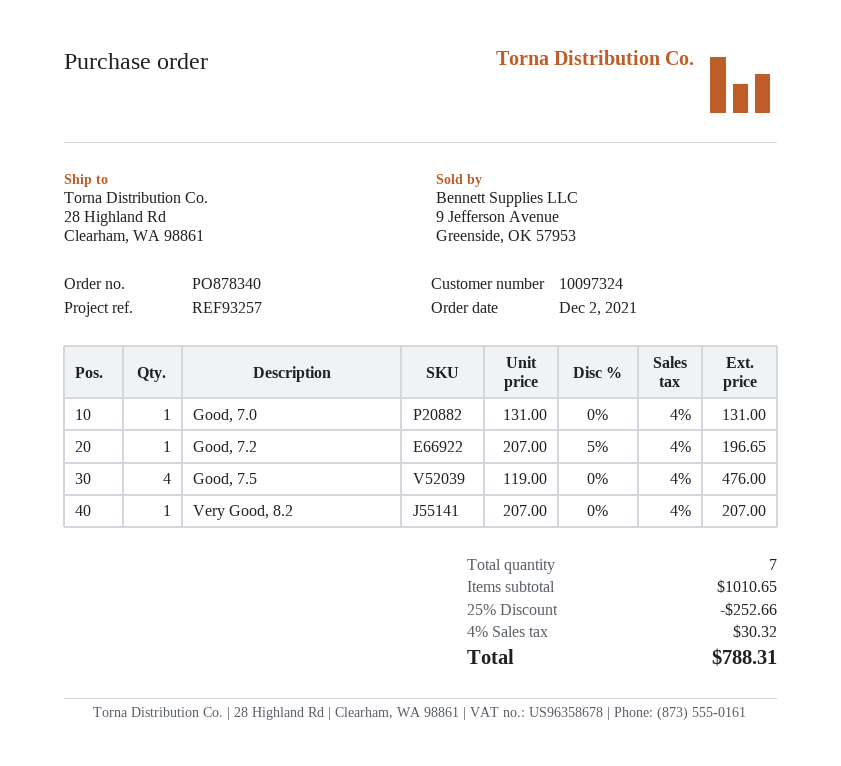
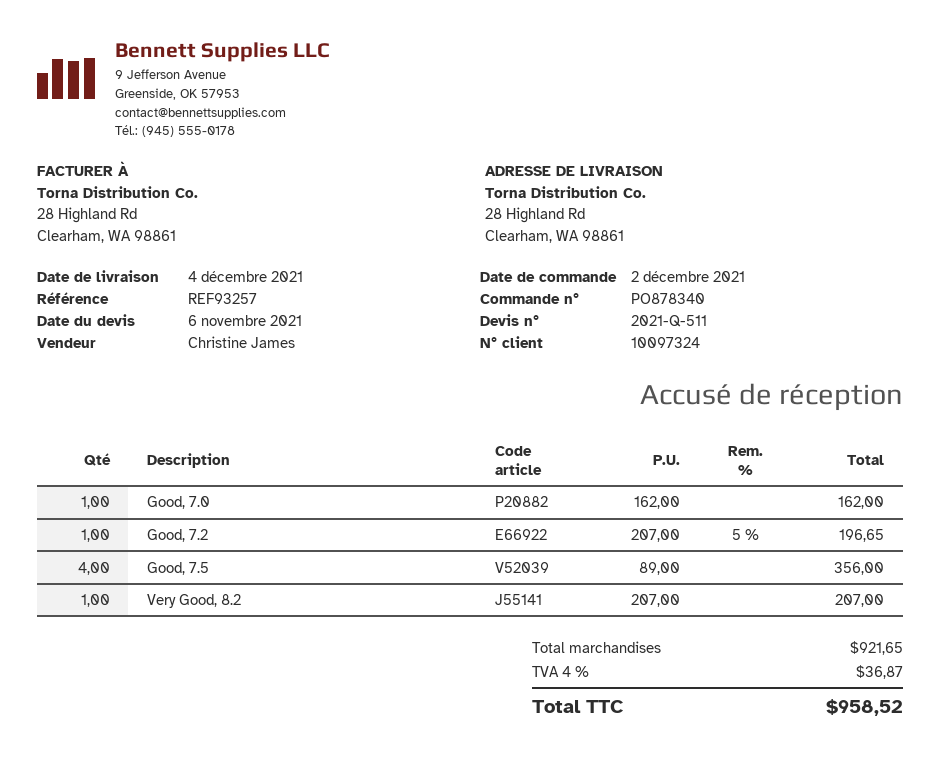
Good, 7.0: 1 x 131.00 = 131.00 -> 1 x 162.00 = 162.00
Good, 7.5: 4 x 119.00 = 476.00 -> 4 x 89.00 = 356.00
subtotal: 1010.65 -> 921.65
discount: 25% = 252.66 -> none
tax: 4% = 30.32 -> 4% = 36.87
total: 788.31 -> 958.52

